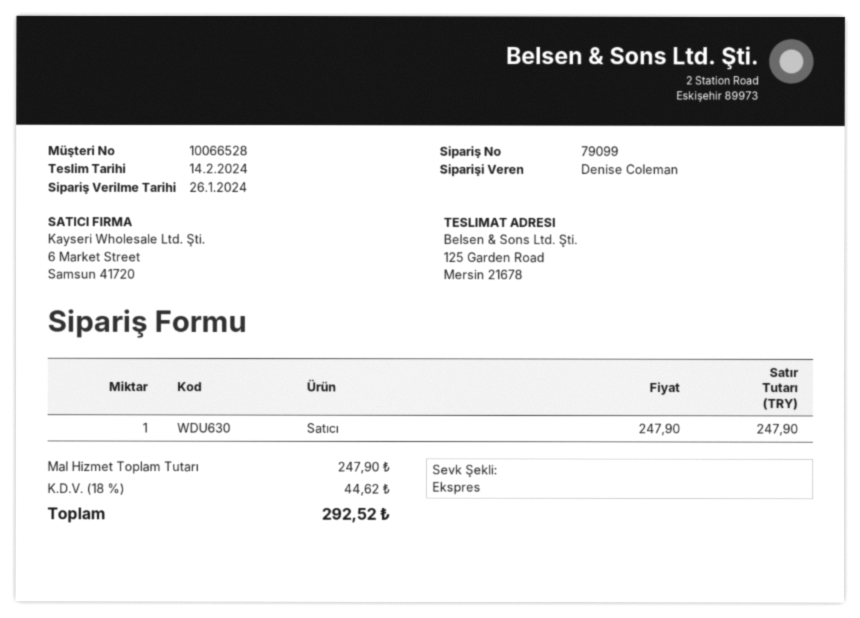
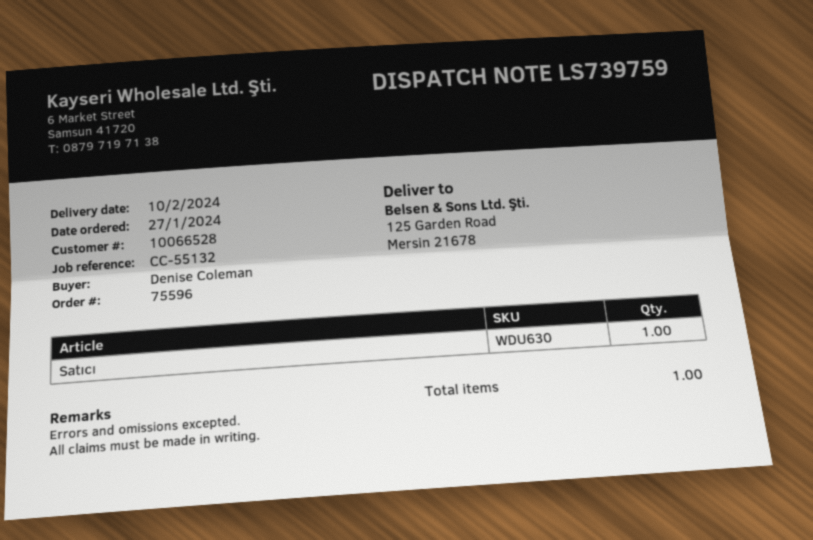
order number: 79099 -> 75596
order date: 2024-01-26 -> 2024-01-27
delivery date: 2024-02-14 -> 2024-02-10

